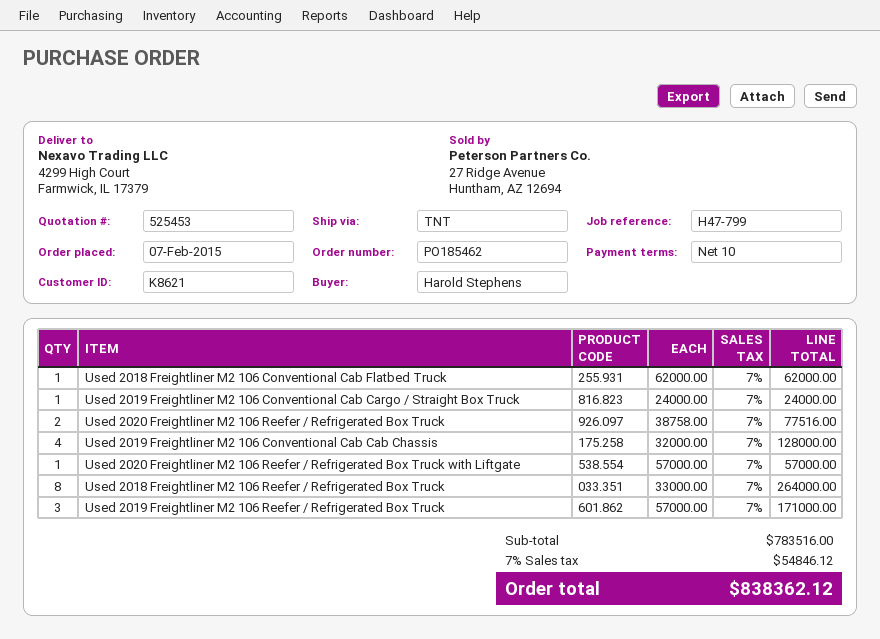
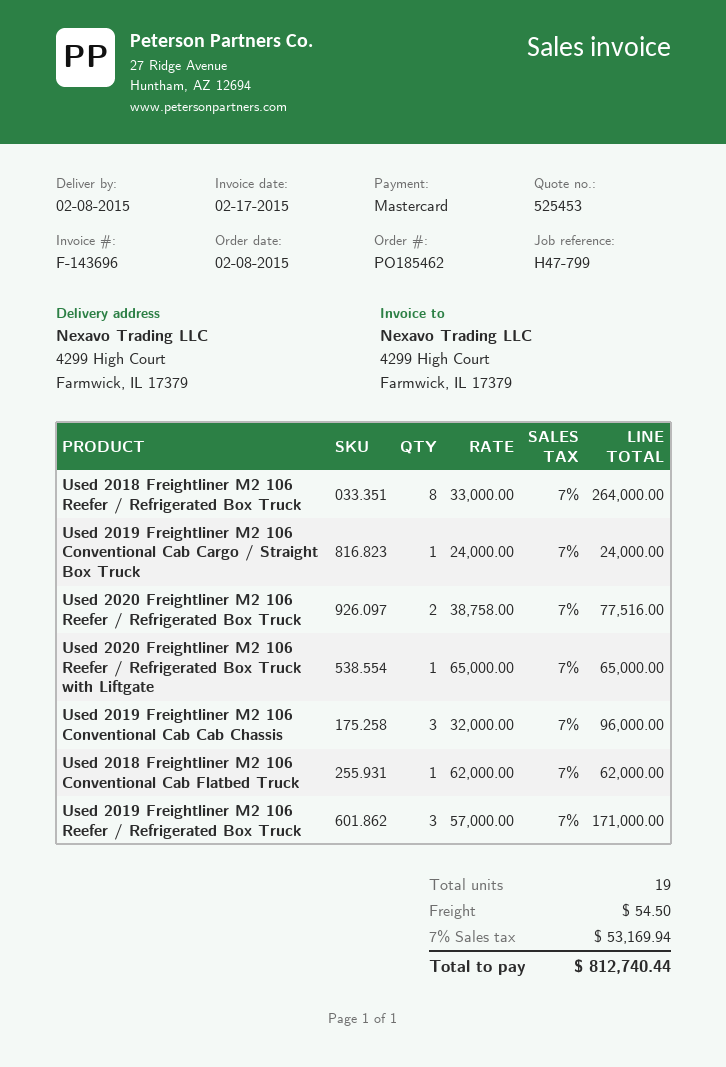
order date: 2015-02-07 -> 2015-02-08
Used 2019 Freightliner M2 106 Conventional Cab Cab Chassis: 4 x 32000.00 = 128000.00 -> 3 x 32000.00 = 96000.00
Used 2020 Freightliner M2 106 Reefer / Refrigerated Box Truck with Liftgate: 1 x 57000.00 = 57000.00 -> 1 x 65000.00 = 65000.00
shipping: none -> 54.50
tax: 7% = 54846.12 -> 7% = 53169.94
total: 838362.12 -> 812740.44

